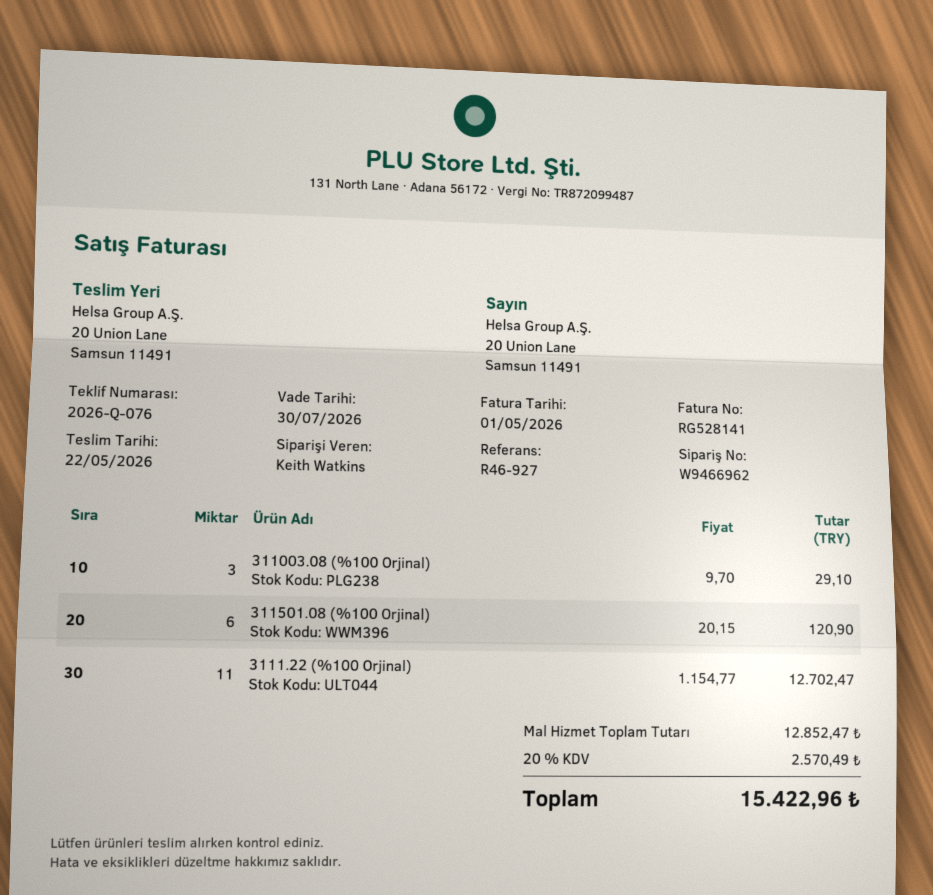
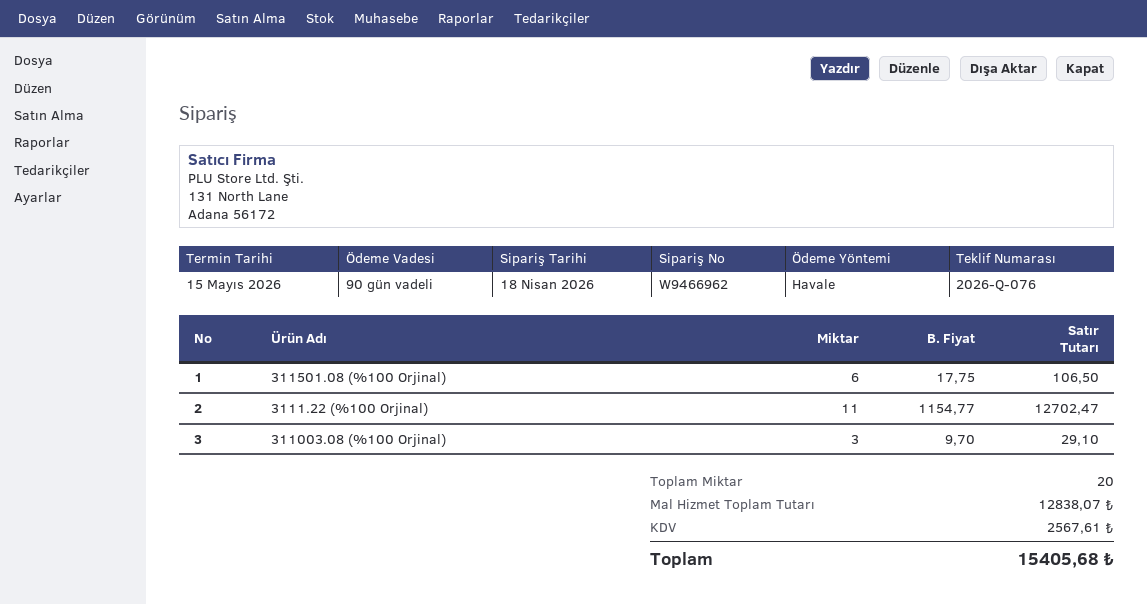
delivery date: 2026-05-22 -> 2026-05-15
311501.08 (%100 Orjinal): 6 x 20.15 = 120.90 -> 6 x 17.75 = 106.50
subtotal: 12852.47 -> 12838.07
tax: 2570.49 -> 2567.61
total: 15422.96 -> 15405.68

